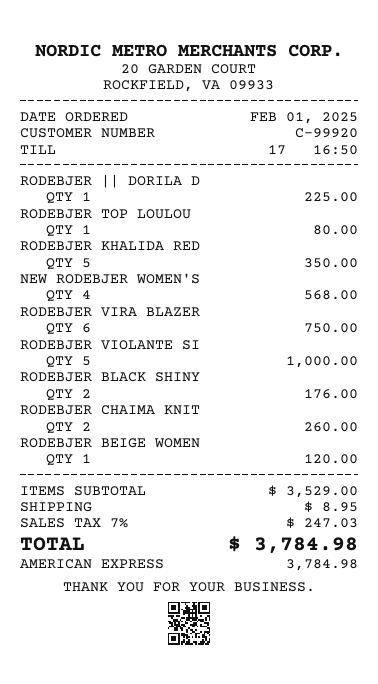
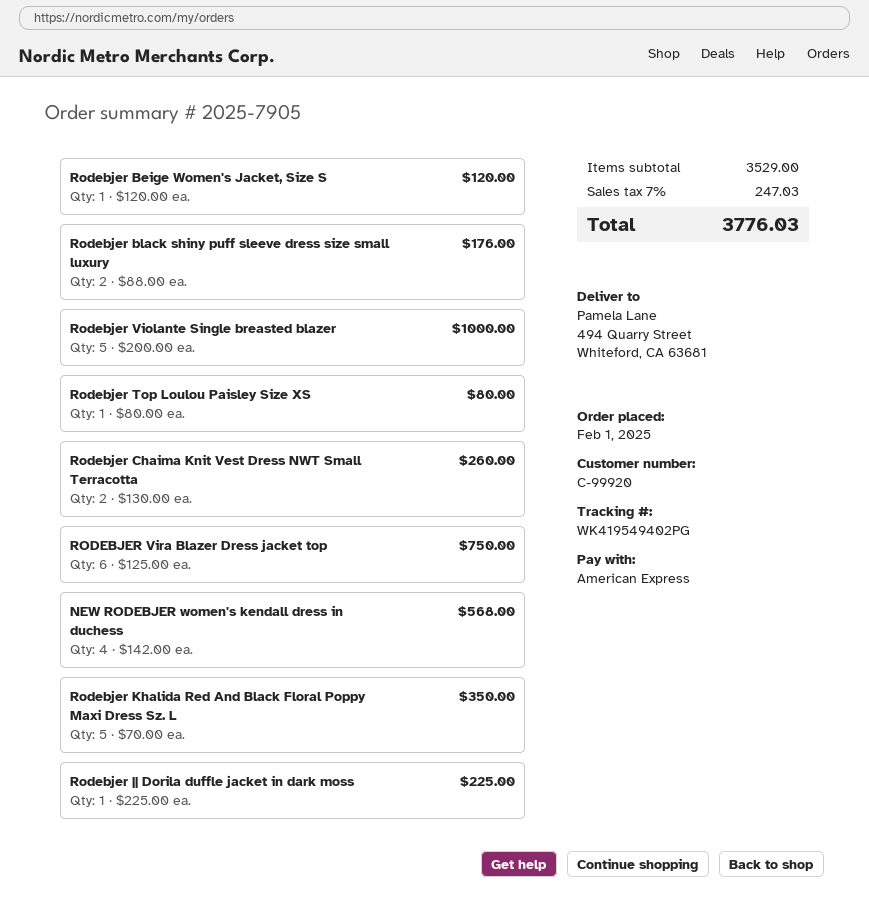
shipping: 8.95 -> none
total: 3784.98 -> 3776.03

